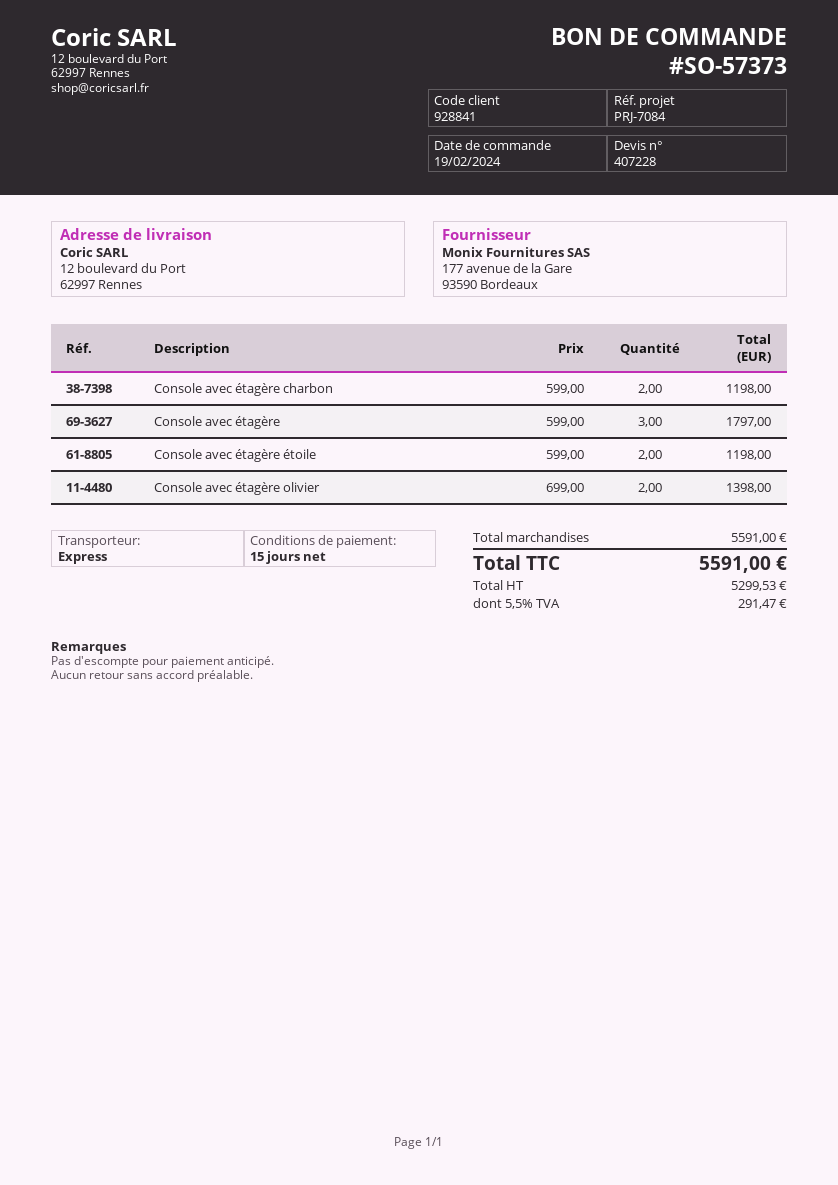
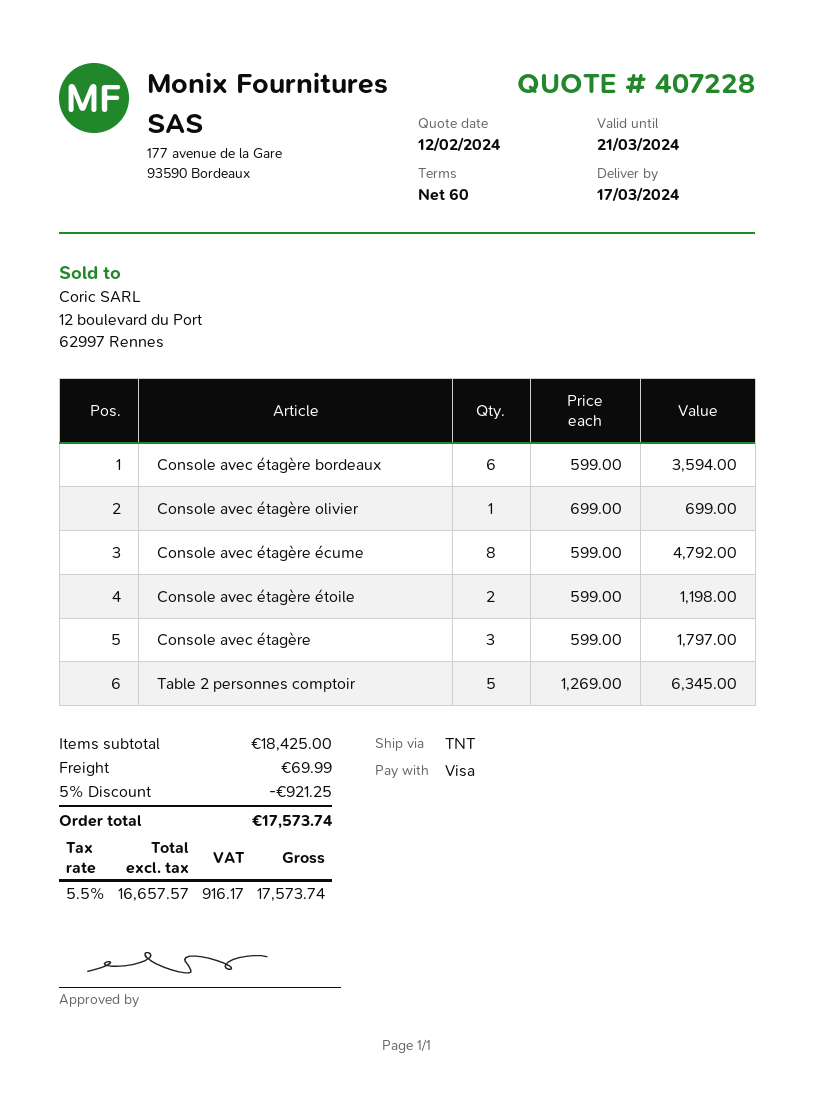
payment terms: 15 days -> 60 days
shipping method: express -> TNT
Console avec étagère charbon: 2 x 599.00 = 1198.00 -> none
Console avec étagère olivier: 2 x 699.00 = 1398.00 -> 1 x 699.00 = 699.00
Console avec étagère bordeaux: none -> 6 x 599.00 = 3594.00
Console avec étagère écume: none -> 8 x 599.00 = 4792.00
Table 2 personnes comptoir: none -> 5 x 1269.00 = 6345.00
subtotal: 5591.00 -> 18425.00
discount: none -> 5% = 921.25
shipping: none -> 69.99
net: 5299.53 -> 16657.57
tax: 5.5% = 291.47 -> 5.5% = 916.17
total: 5591.00 -> 17573.74

